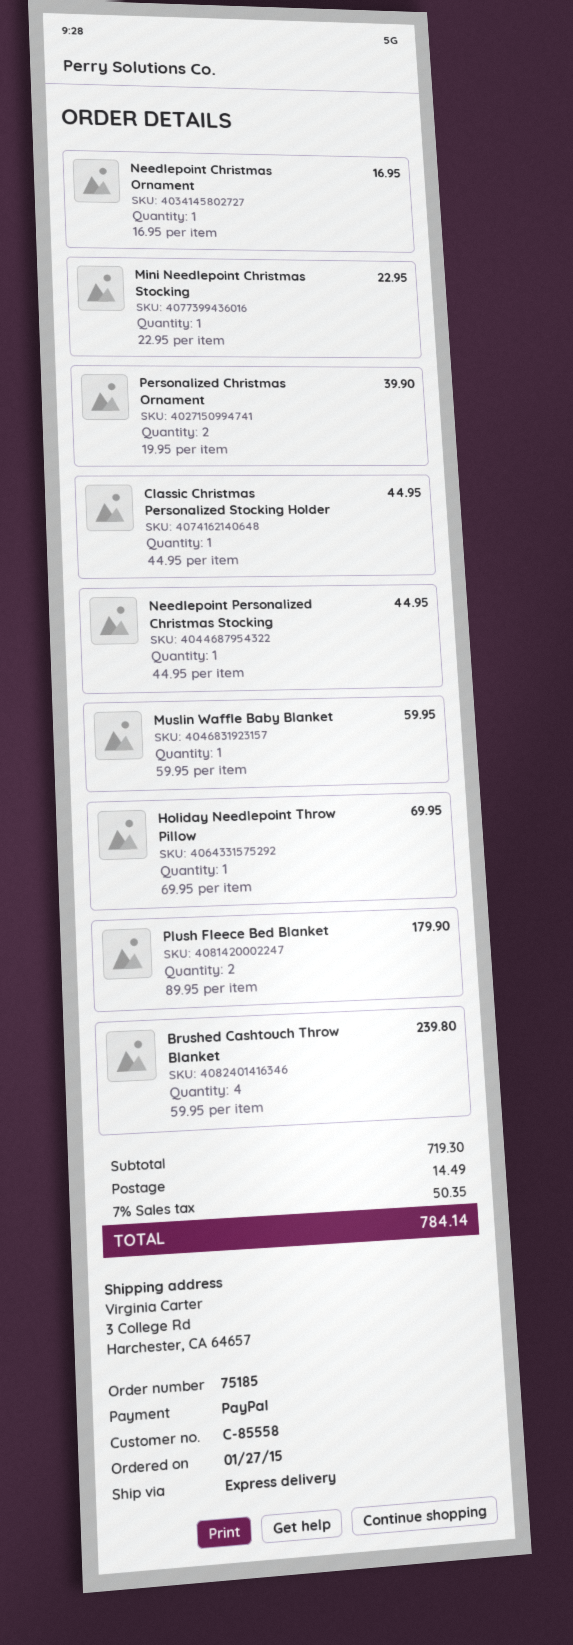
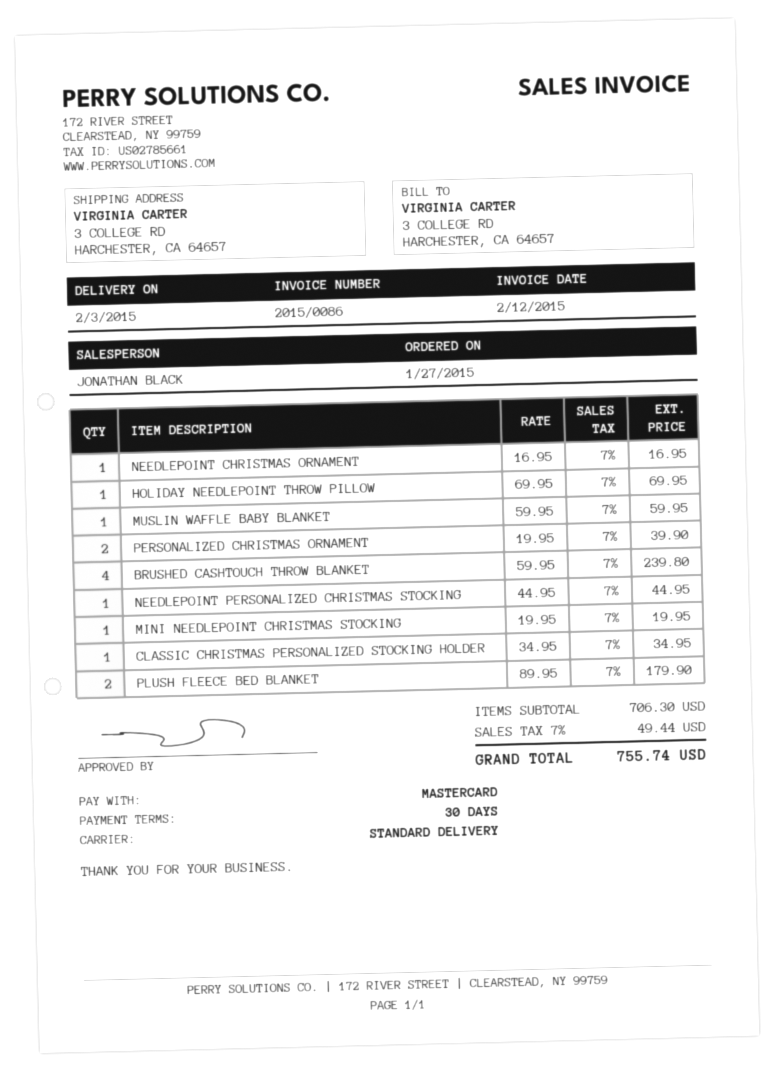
payment method: PayPal -> Mastercard
shipping method: express -> standard
Mini Needlepoint Christmas Stocking: 1 x 22.95 = 22.95 -> 1 x 19.95 = 19.95
Classic Christmas Personalized Stocking Holder: 1 x 44.95 = 44.95 -> 1 x 34.95 = 34.95
subtotal: 719.30 -> 706.30
shipping: 14.49 -> none
tax: 7% = 50.35 -> 7% = 49.44
total: 784.14 -> 755.74

